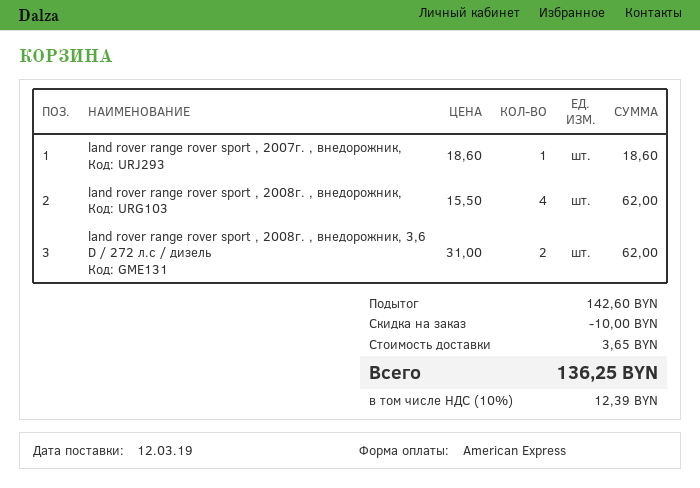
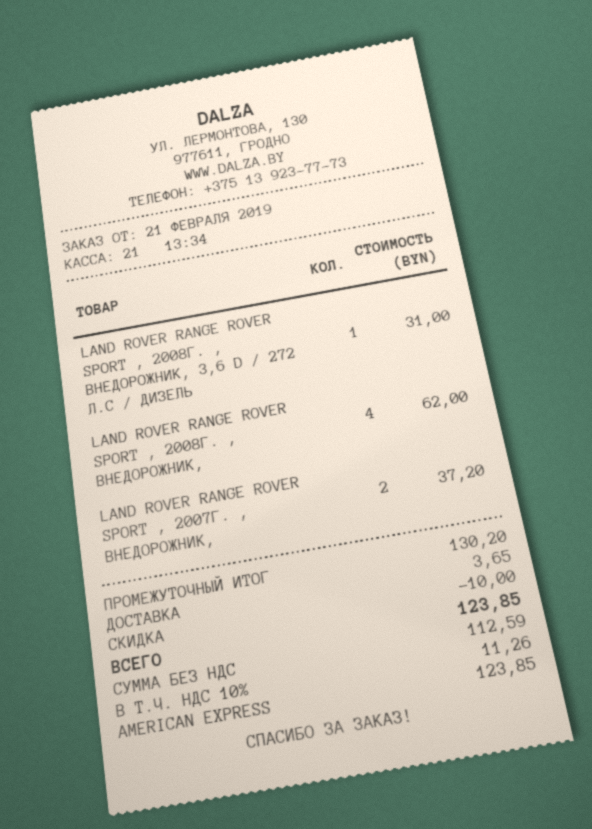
land rover range rover sport , 2007г. , внедорожник,: 1 for 18.60 -> 2 for 37.20
land rover range rover sport , 2008г. , внедорожник, 3,6 D / 272 л.с / дизель: 2 for 62.00 -> 1 for 31.00
subtotal: 142.60 -> 130.20
tax: 10% = 12.39 -> 10% = 11.26
total: 136.25 -> 123.85

